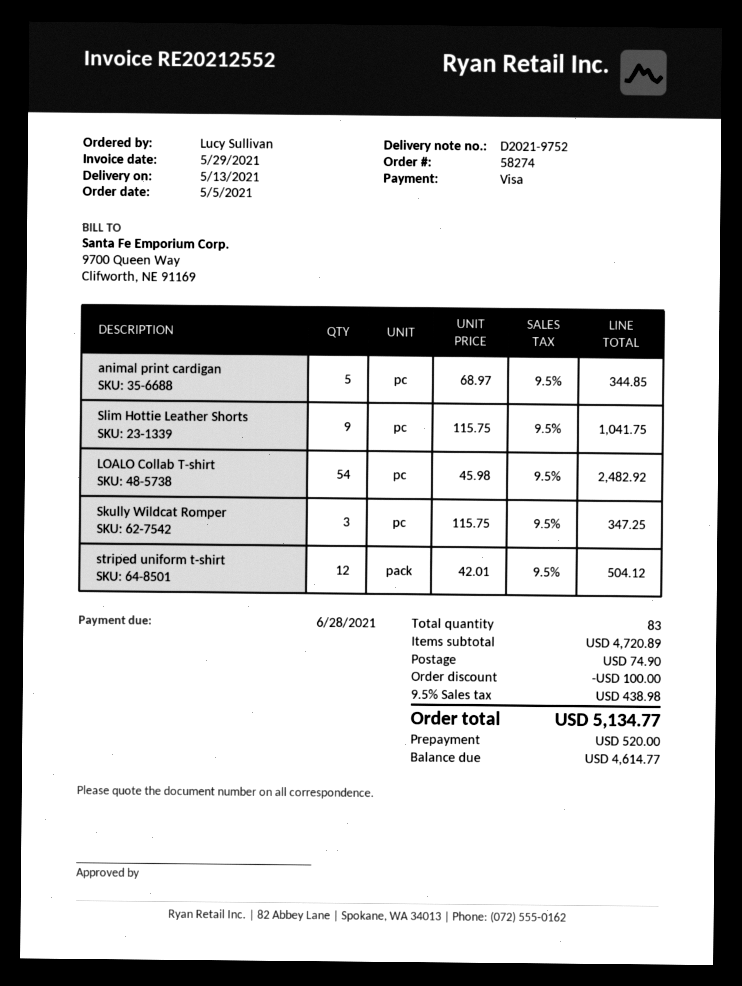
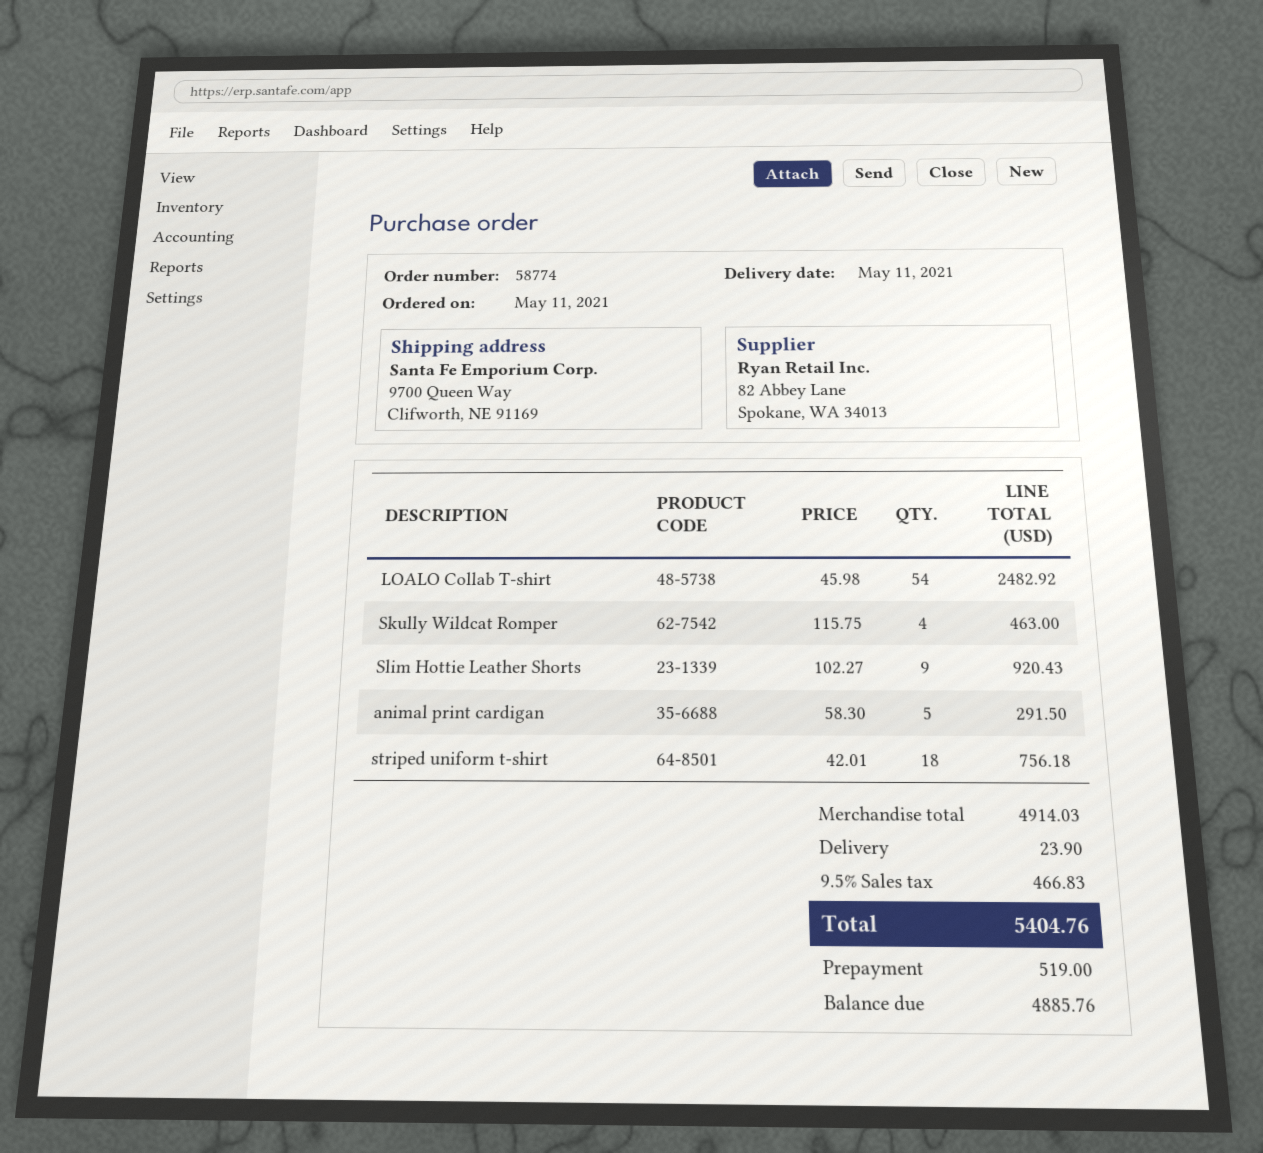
order number: 58274 -> 58774
order date: 2021-05-05 -> 2021-05-11
delivery date: 2021-05-13 -> 2021-05-11
animal print cardigan: 5 x 68.97 = 344.85 -> 5 x 58.30 = 291.50
Slim Hottie Leather Shorts: 9 x 115.75 = 1041.75 -> 9 x 102.27 = 920.43
Skully Wildcat Romper: 3 x 115.75 = 347.25 -> 4 x 115.75 = 463.00
striped uniform t-shirt: 12 x 42.01 = 504.12 -> 18 x 42.01 = 756.18
subtotal: 4720.89 -> 4914.03
discount: 100.00 -> none
shipping: 74.90 -> 23.90
tax: 9.5% = 438.98 -> 9.5% = 466.83
total: 5134.77 -> 5404.76
deposit: 520.00 -> 519.00
balance: 4614.77 -> 4885.76

